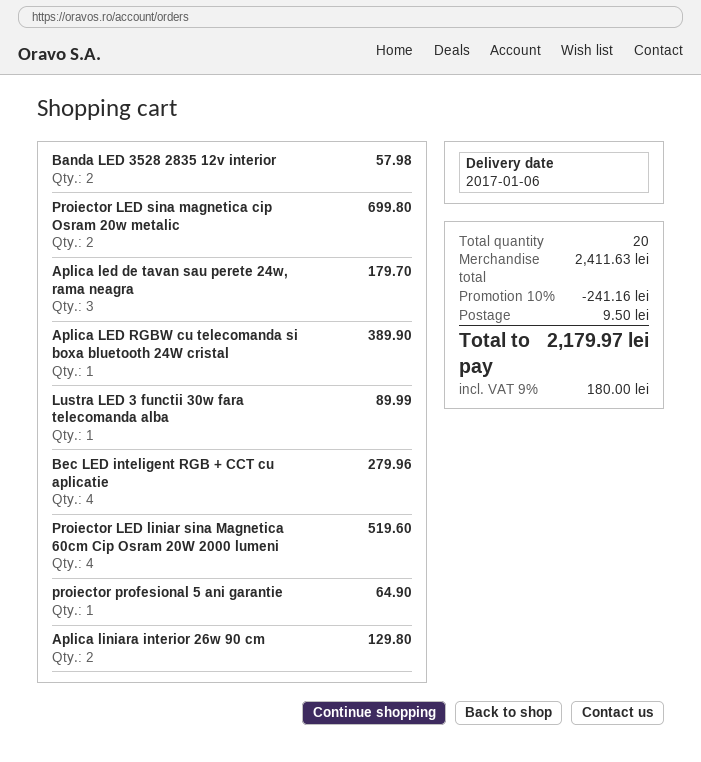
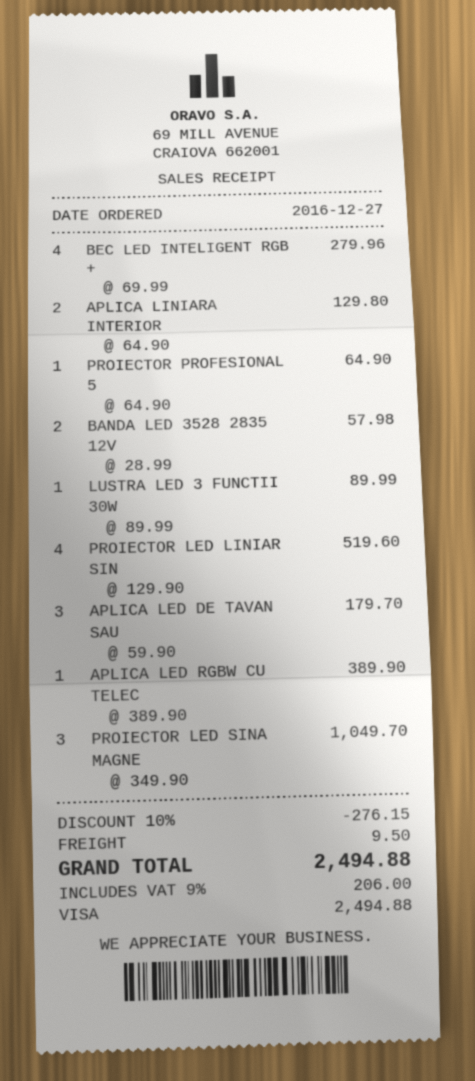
Proiector LED sina magnetica cip Osram 20w metalic: 2 for 699.80 -> 3 for 1049.70
discount: 10% = 241.16 -> 10% = 276.15
tax: 9% = 180.00 -> 9% = 206.00
total: 2179.97 -> 2494.88

